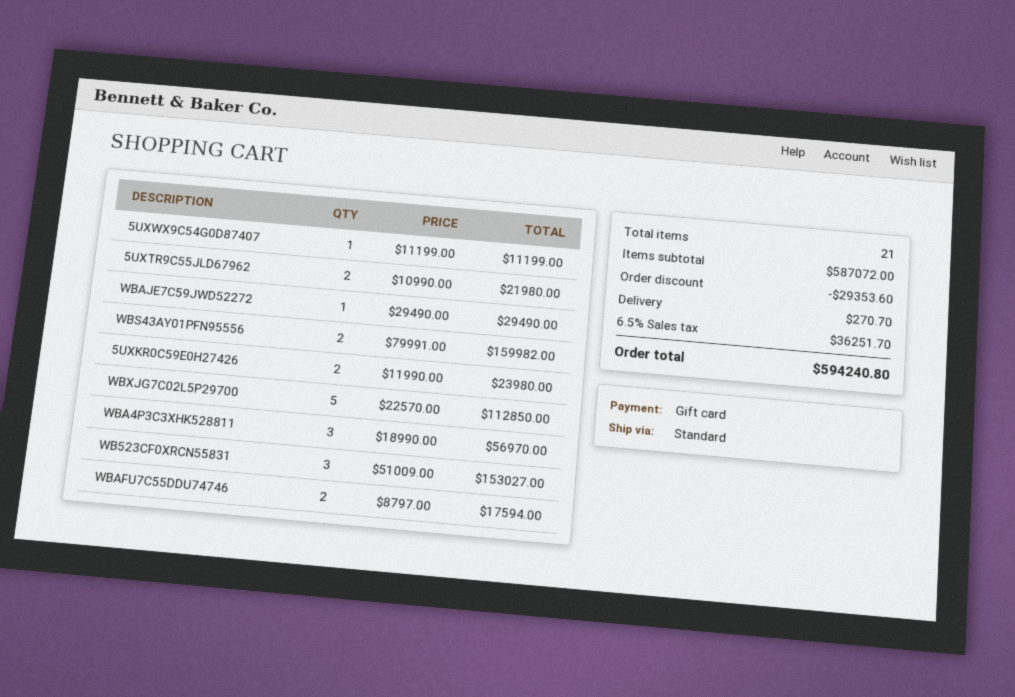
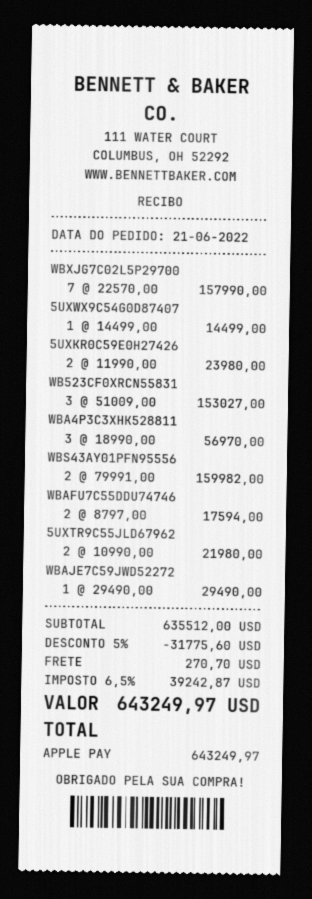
payment method: gift card -> Apple Pay
5UXWX9C54G0D87407: 1 x 11199.00 = 11199.00 -> 1 x 14499.00 = 14499.00
WBXJG7C02L5P29700: 5 x 22570.00 = 112850.00 -> 7 x 22570.00 = 157990.00
subtotal: 587072.00 -> 635512.00
discount: 29353.60 -> 31775.60
tax: 6.5% = 36251.70 -> 6.5% = 39242.87
total: 594240.80 -> 643249.97

